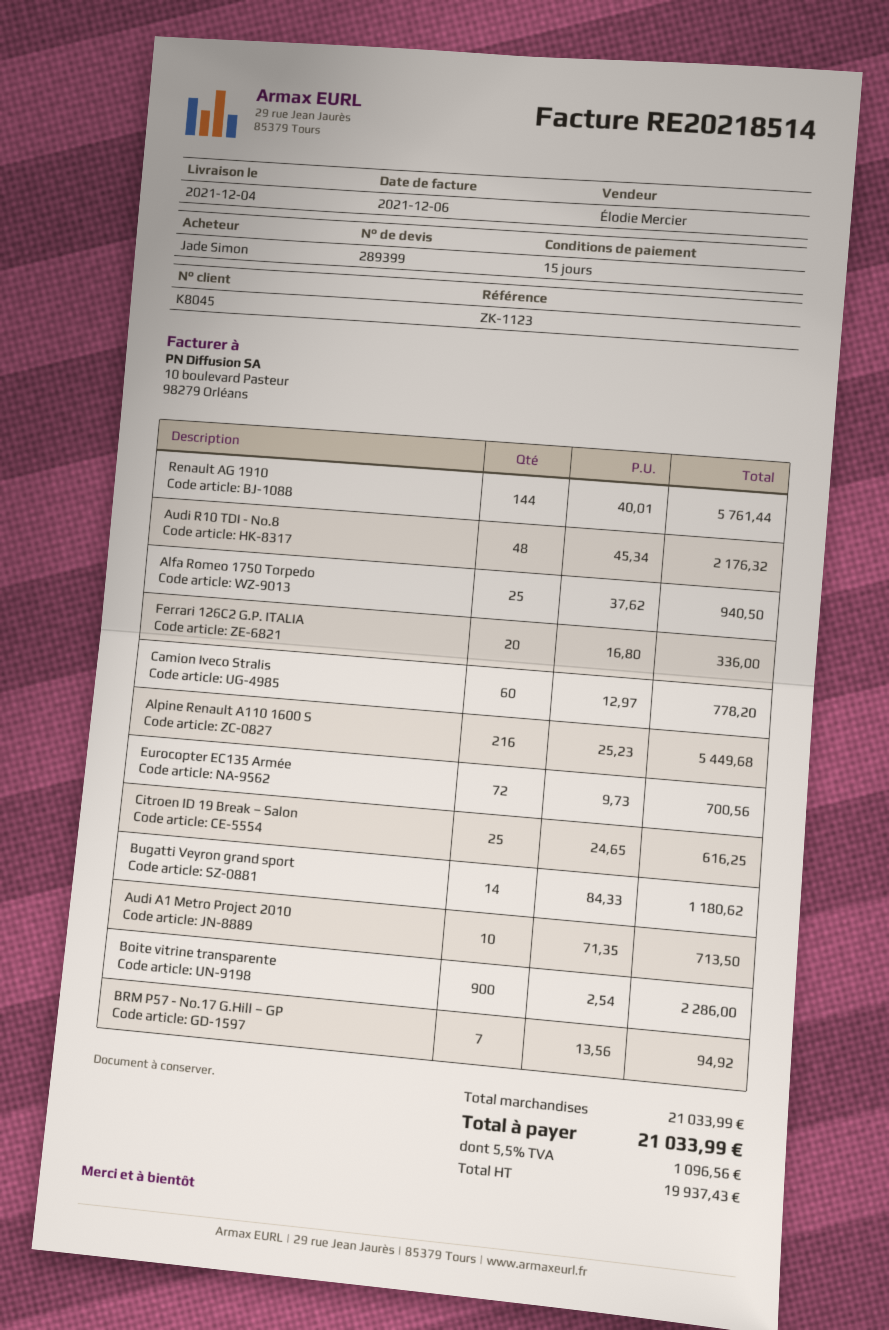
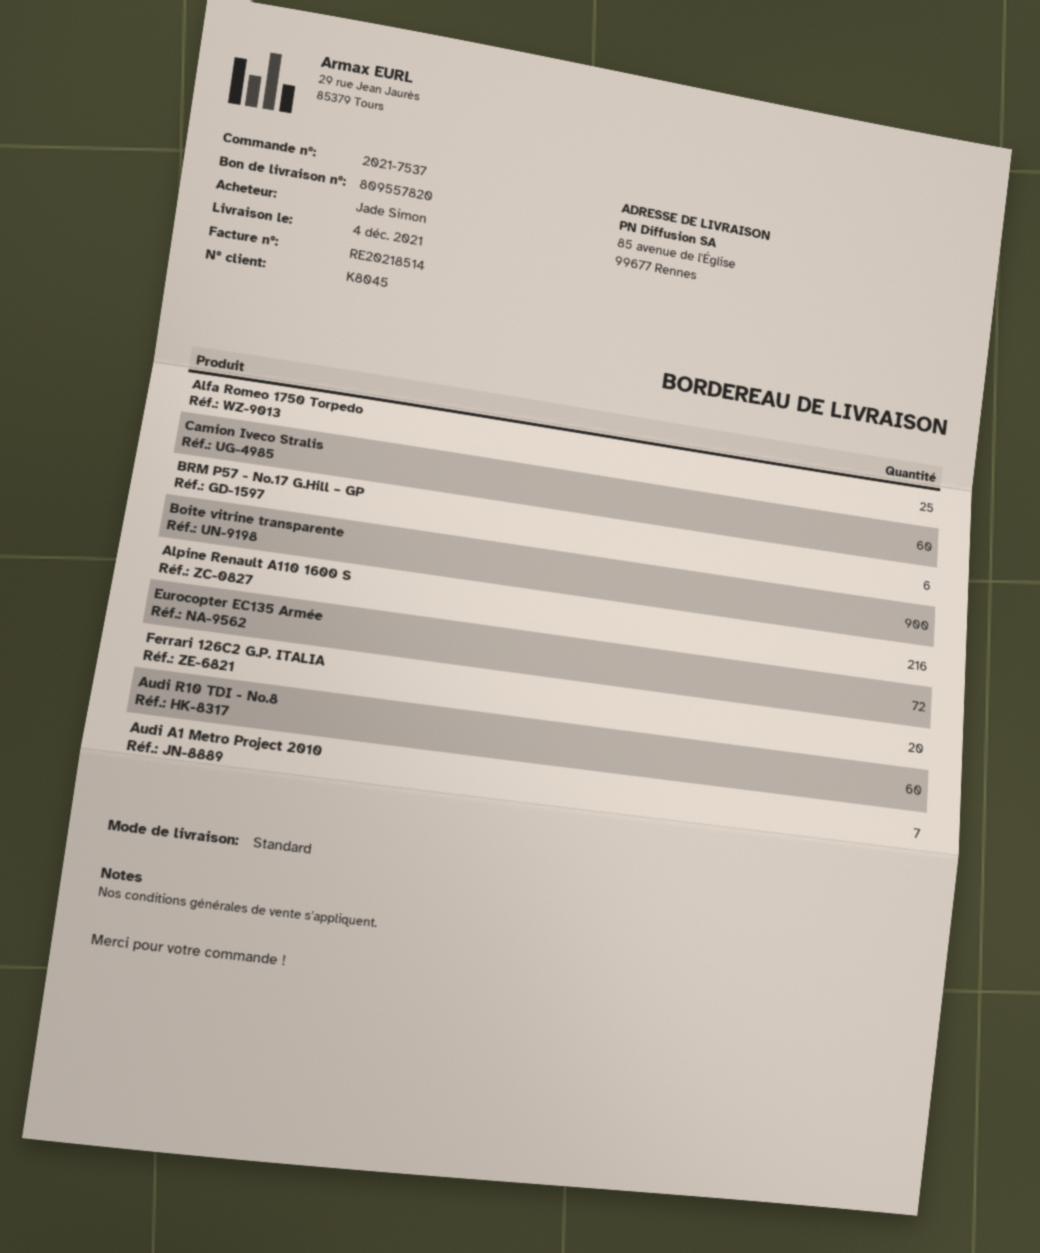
Renault AG 1910: 144 -> none
Audi R10 TDI - No.8: 48 -> 60
Citroen ID 19 Break – Salon: 25 -> none
Bugatti Veyron grand sport: 14 -> none
Audi A1 Metro Project 2010: 10 -> 7
BRM P57 - No.17 G.Hill – GP: 7 -> 6

